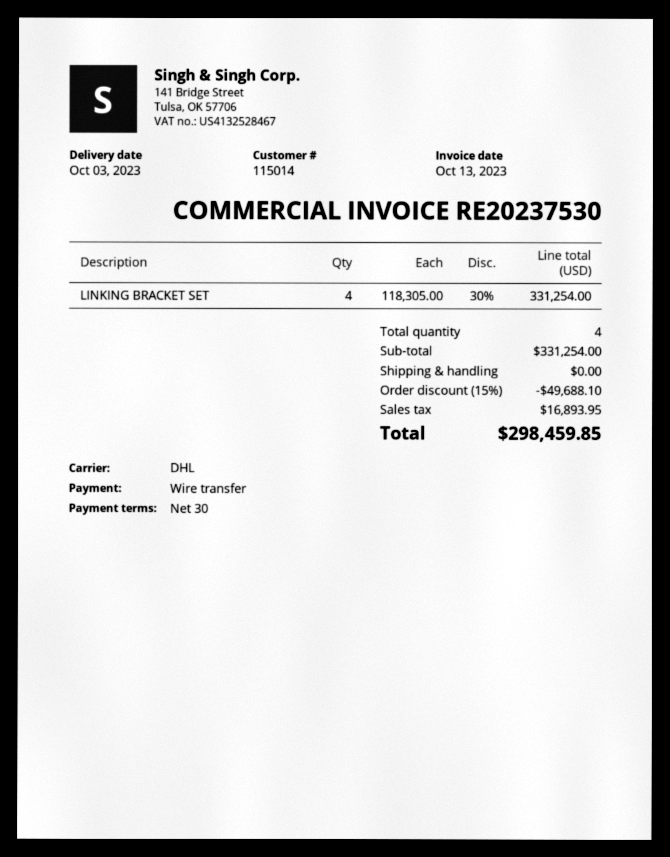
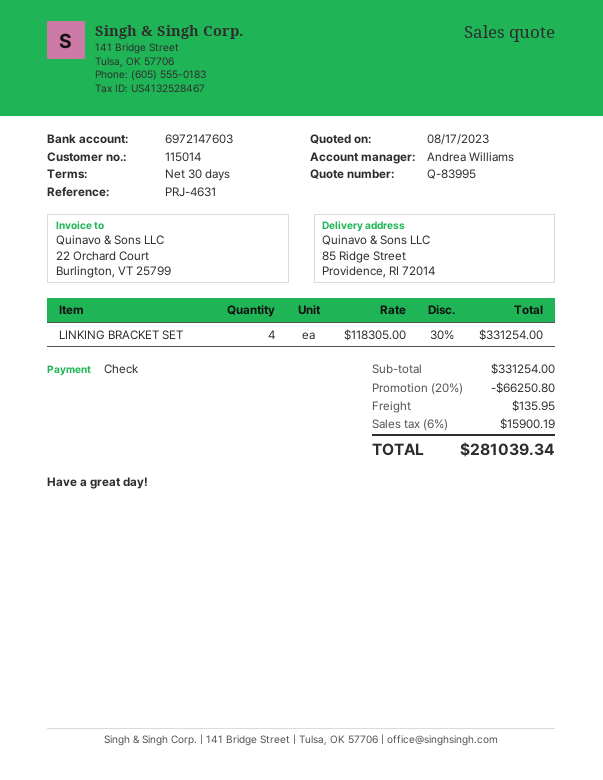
payment method: bank transfer -> cheque
discount: 15% = 49688.10 -> 20% = 66250.80
shipping: 0.00 -> 135.95
tax: 16893.95 -> 15900.19
total: 298459.85 -> 281039.34

